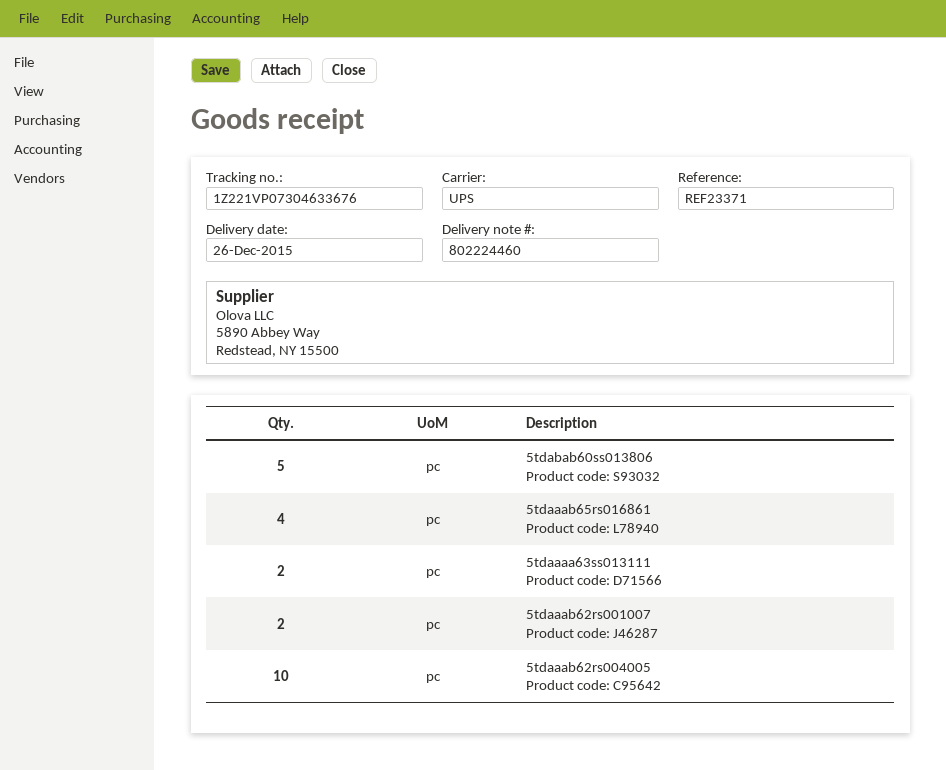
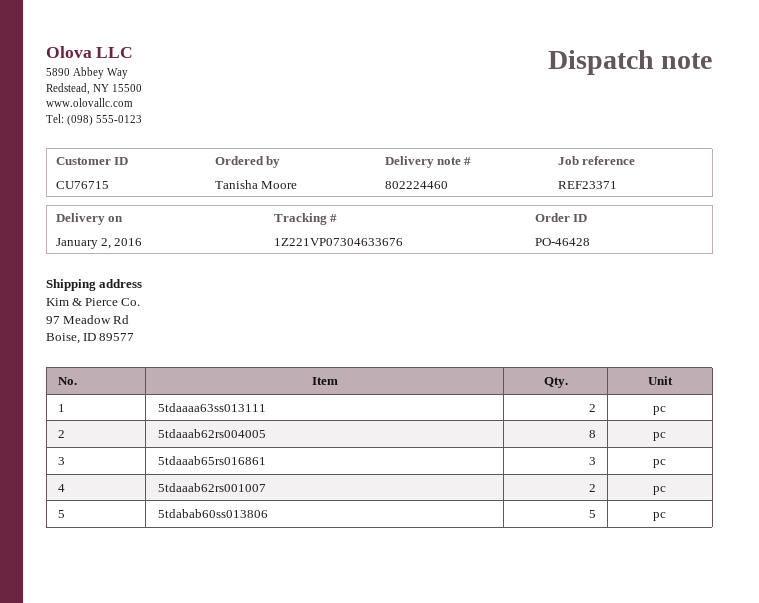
delivery date: 2015-12-26 -> 2016-01-02
5tdaaab65rs016861: 4 -> 3
5tdaaab62rs004005: 10 -> 8

